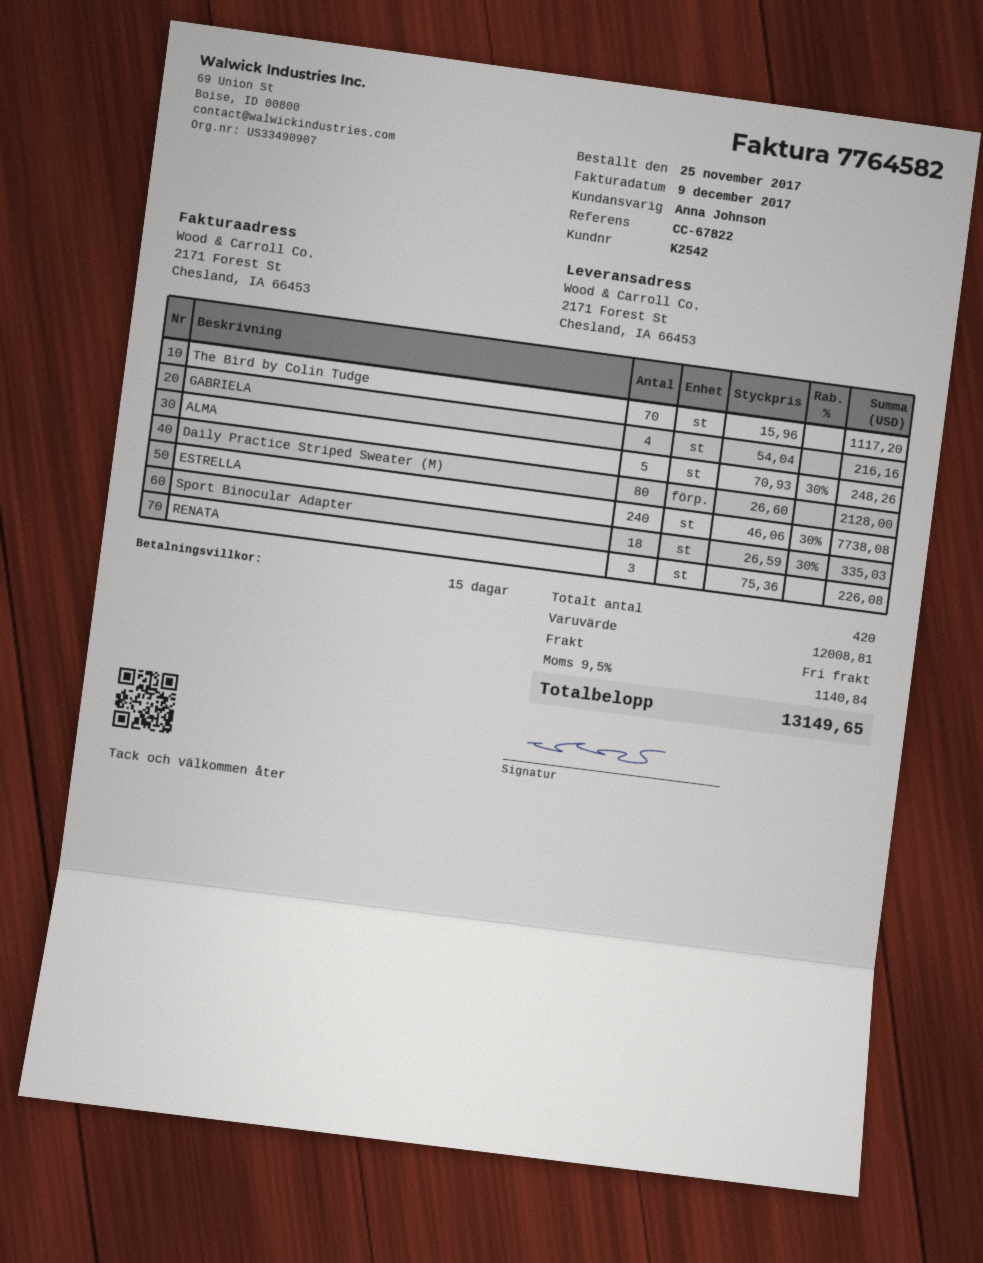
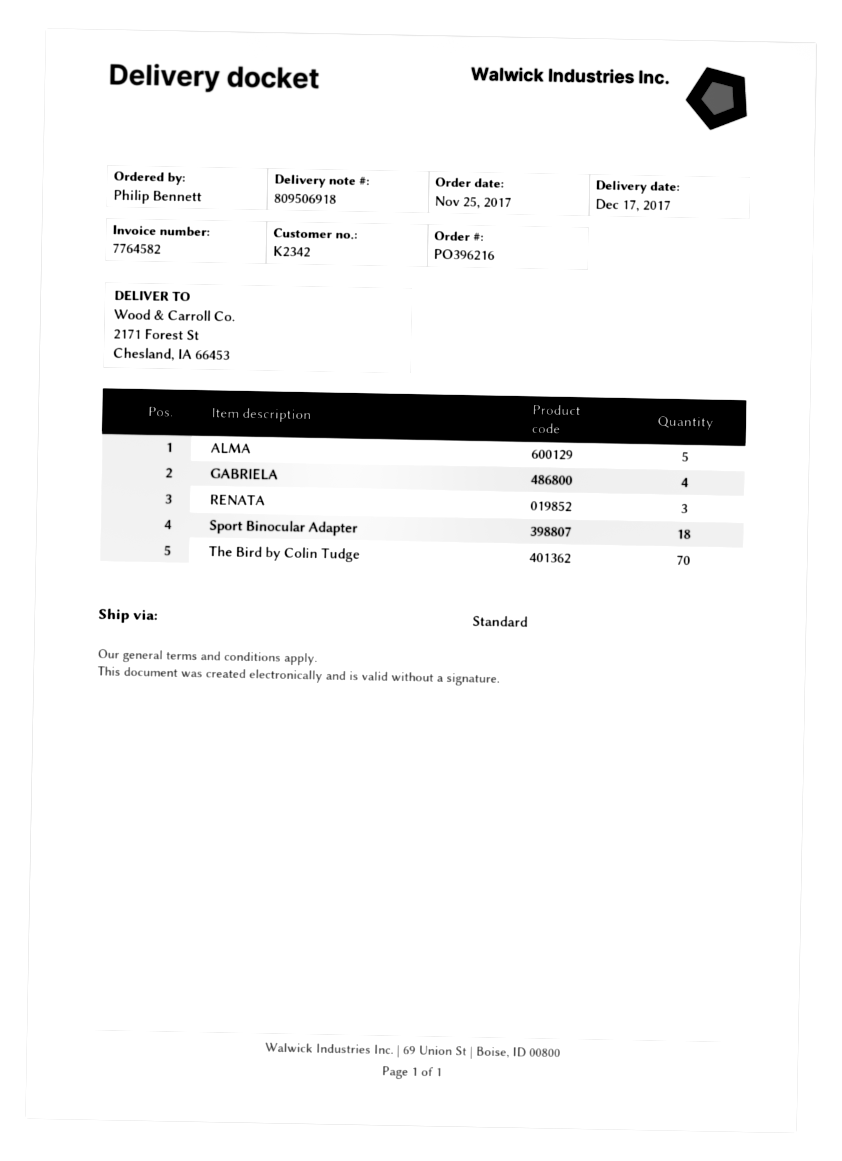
customer number: K2542 -> K2342
Daily Practice Striped Sweater (M): 80 -> none
ESTRELLA: 240 -> none

